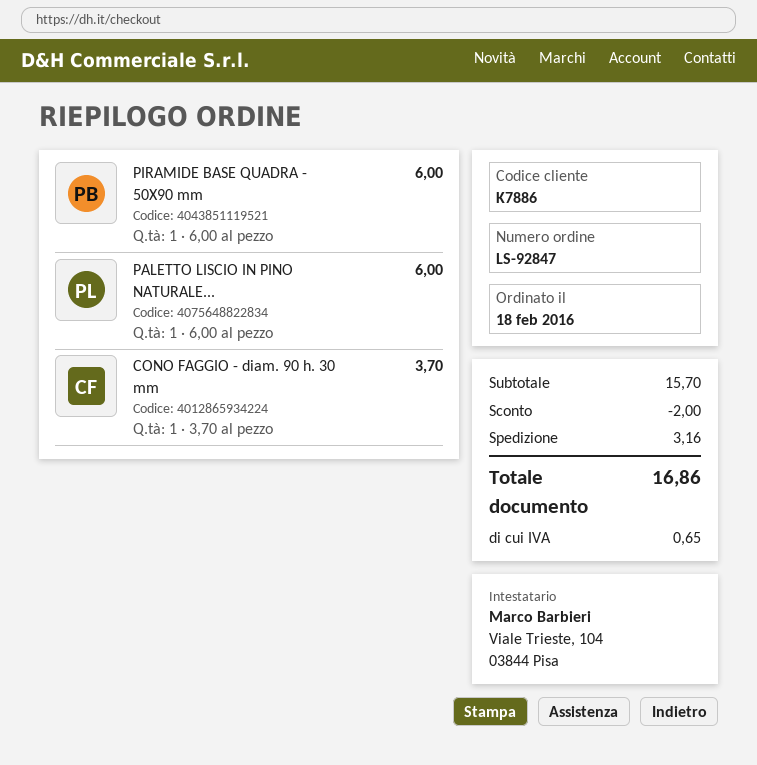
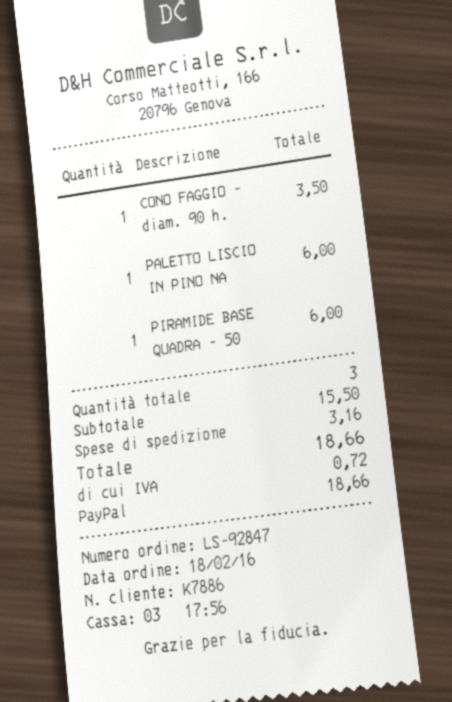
CONO FAGGIO - diam. 90 h. 30 mm: 1 for 3.70 -> 1 for 3.50
subtotal: 15.70 -> 15.50
discount: 2.00 -> none
tax: 0.65 -> 0.72
total: 16.86 -> 18.66

